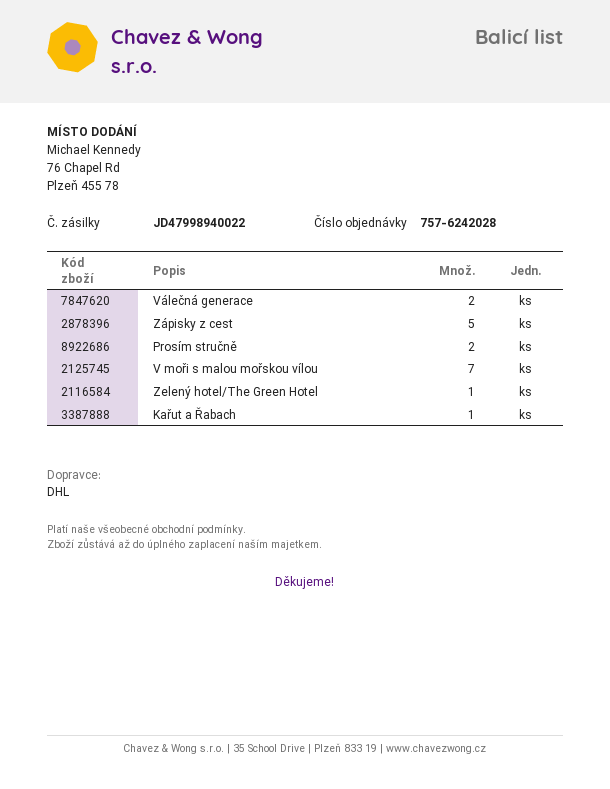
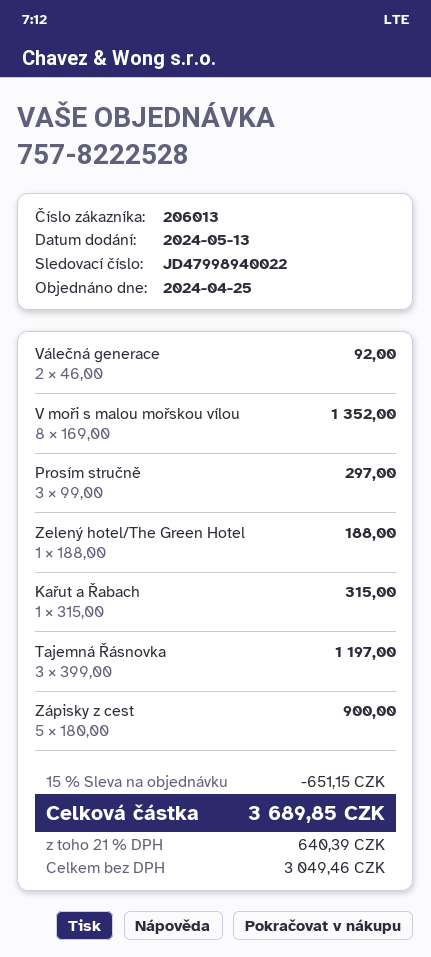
order number: 757-6242028 -> 757-8222528
Prosím stručně: 2 -> 3
V moři s malou mořskou vílou: 7 -> 8
Tajemná Řásnovka: none -> 3

